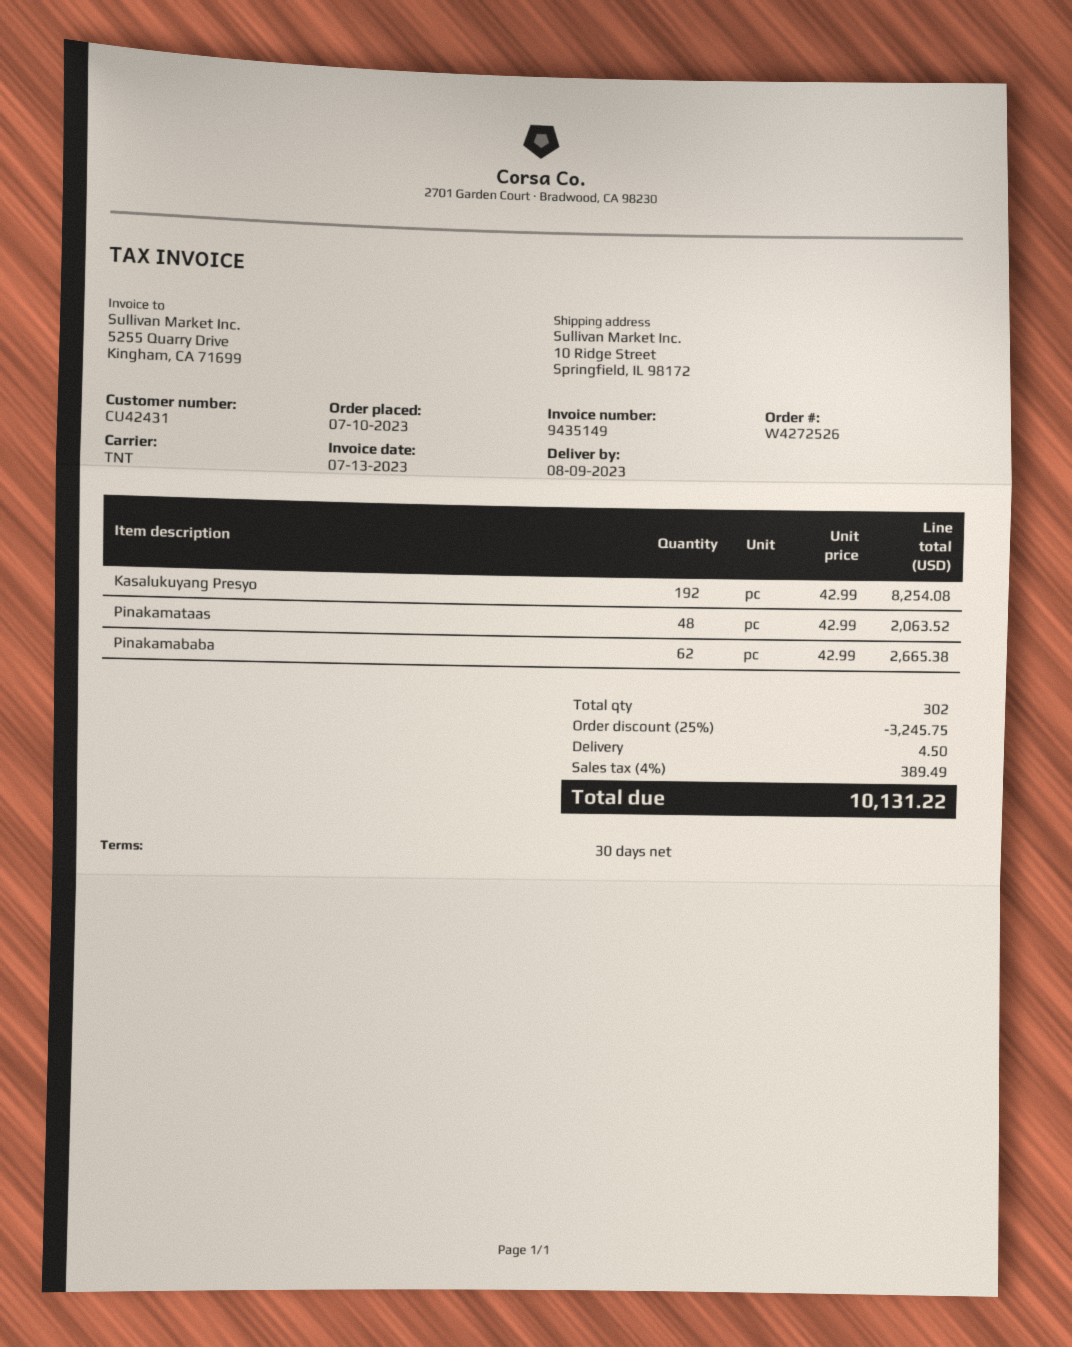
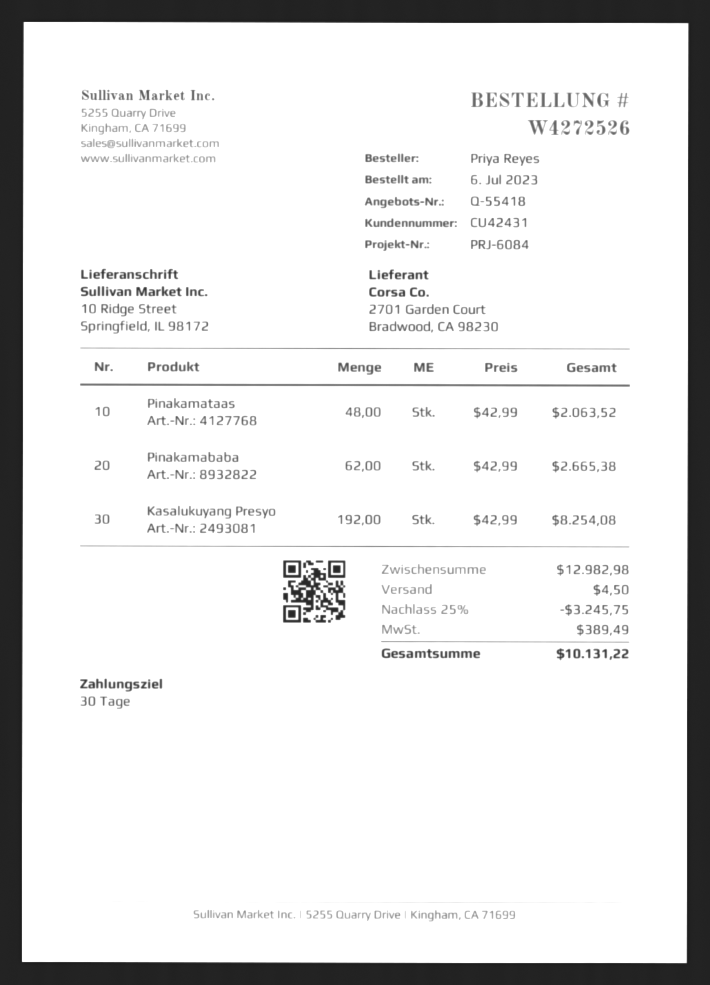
order date: 2023-07-10 -> 2023-07-06

